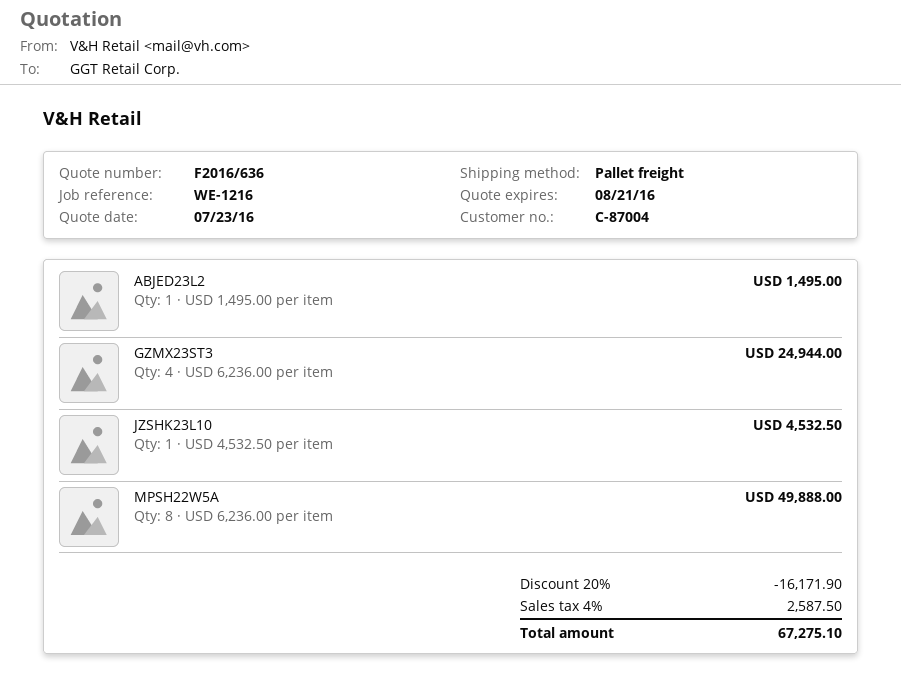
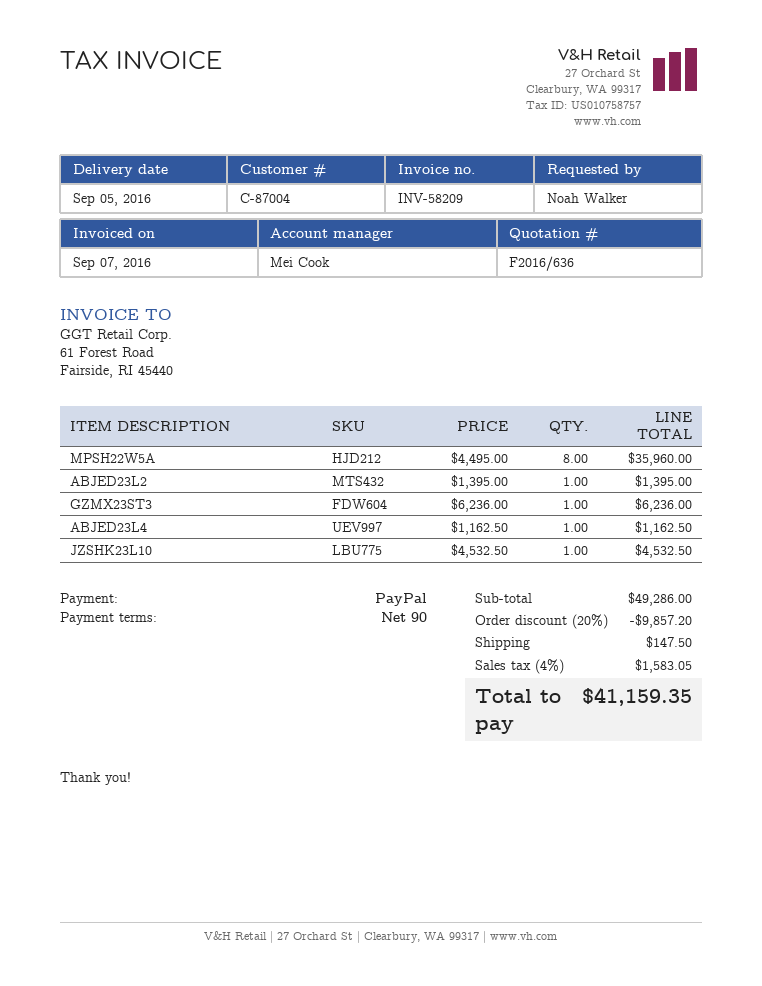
ABJED23L2: 1 x 1495.00 = 1495.00 -> 1 x 1395.00 = 1395.00
GZMX23ST3: 4 x 6236.00 = 24944.00 -> 1 x 6236.00 = 6236.00
MPSH22W5A: 8 x 6236.00 = 49888.00 -> 8 x 4495.00 = 35960.00
ABJED23L4: none -> 1 x 1162.50 = 1162.50
discount: 20% = 16171.90 -> 20% = 9857.20
shipping: none -> 147.50
tax: 4% = 2587.50 -> 4% = 1583.05
total: 67275.10 -> 41159.35

